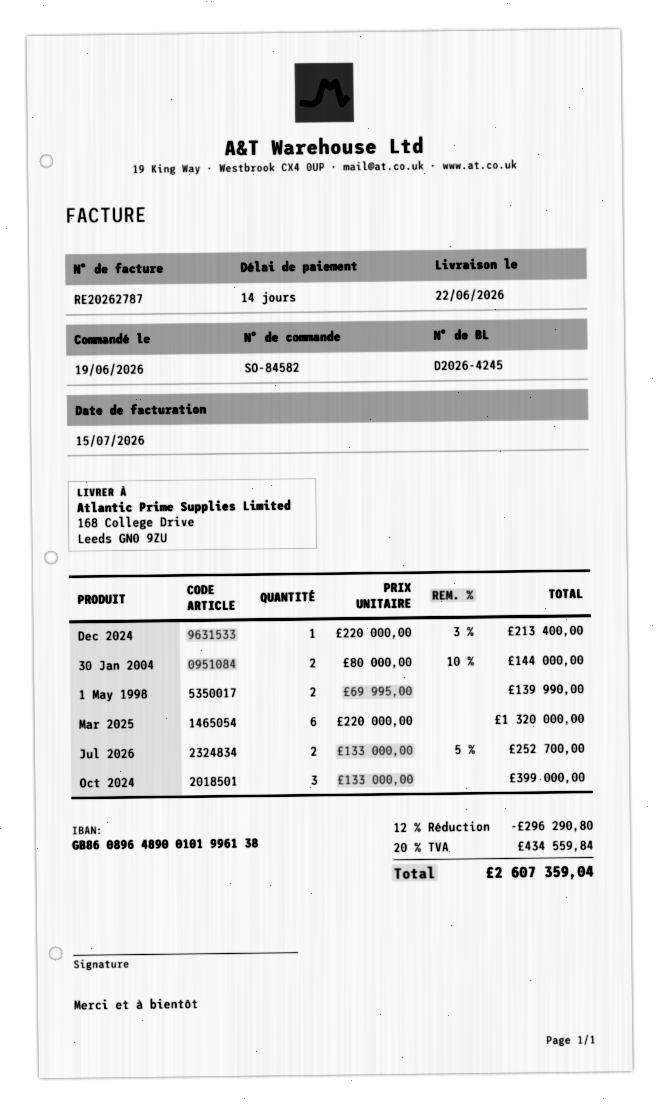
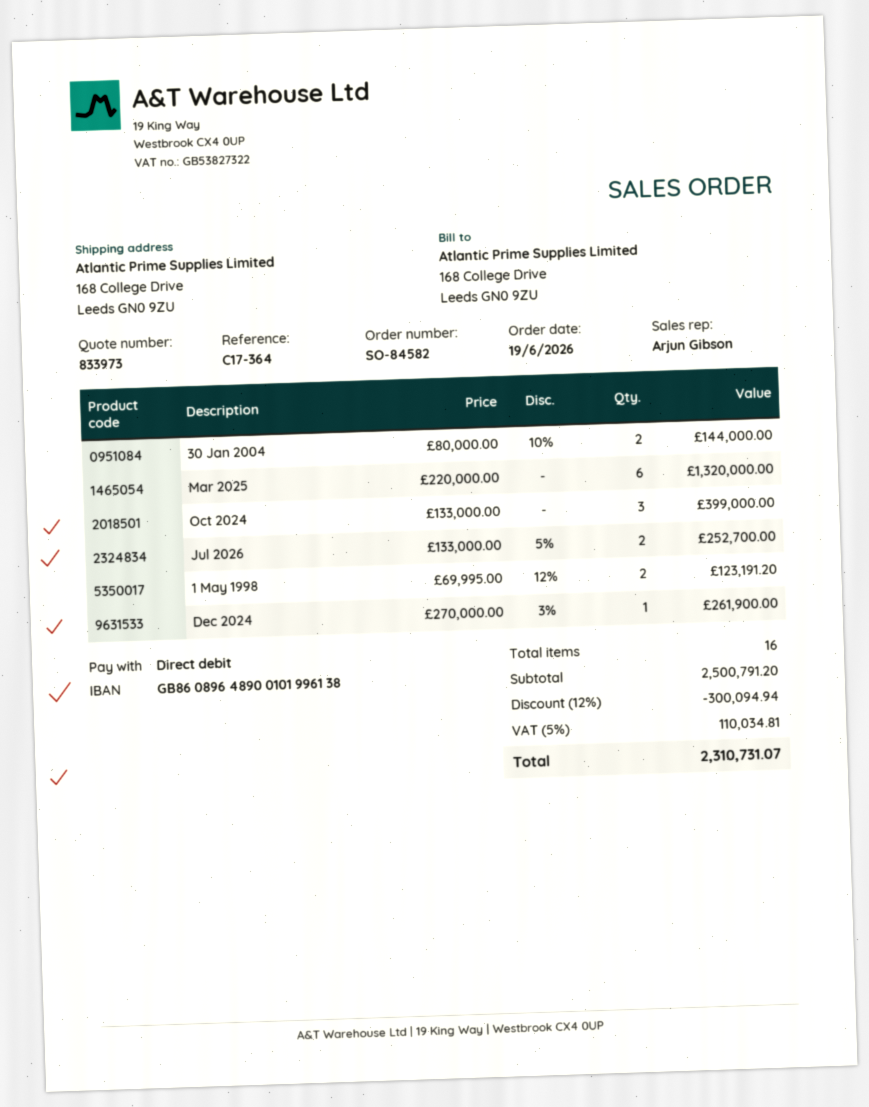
Dec 2024: 1 x 220000.00 - 3% = 213400.00 -> 1 x 270000.00 - 3% = 261900.00
1 May 1998: 2 x 69995.00 = 139990.00 -> 2 x 69995.00 - 12% = 123191.20
discount: 12% = 296290.80 -> 12% = 300094.94
tax: 20% = 434559.84 -> 5% = 110034.81
total: 2607359.04 -> 2310731.07

